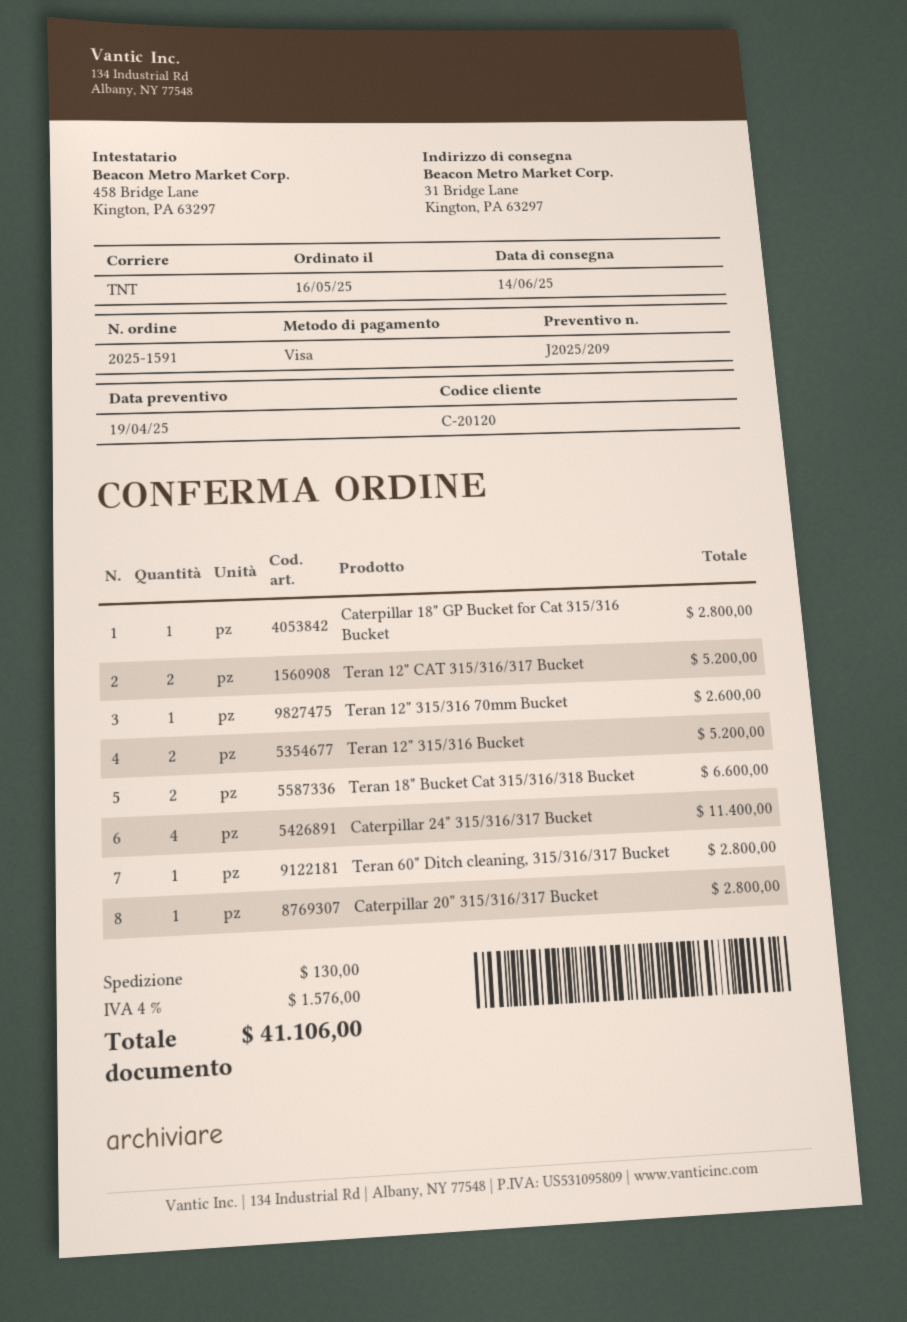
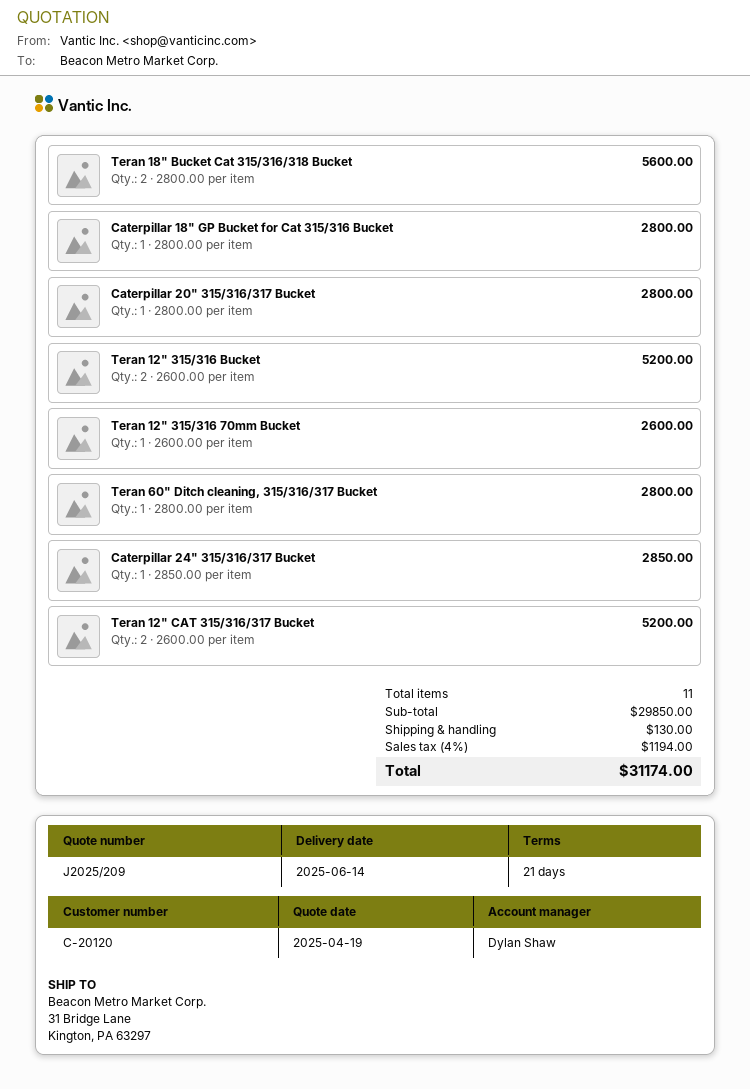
Teran 18" Bucket Cat 315/316/318 Bucket: 2 for 6600.00 -> 2 for 5600.00
Caterpillar 24" 315/316/317 Bucket: 4 for 11400.00 -> 1 for 2850.00
tax: 4% = 1576.00 -> 4% = 1194.00
total: 41106.00 -> 31174.00

